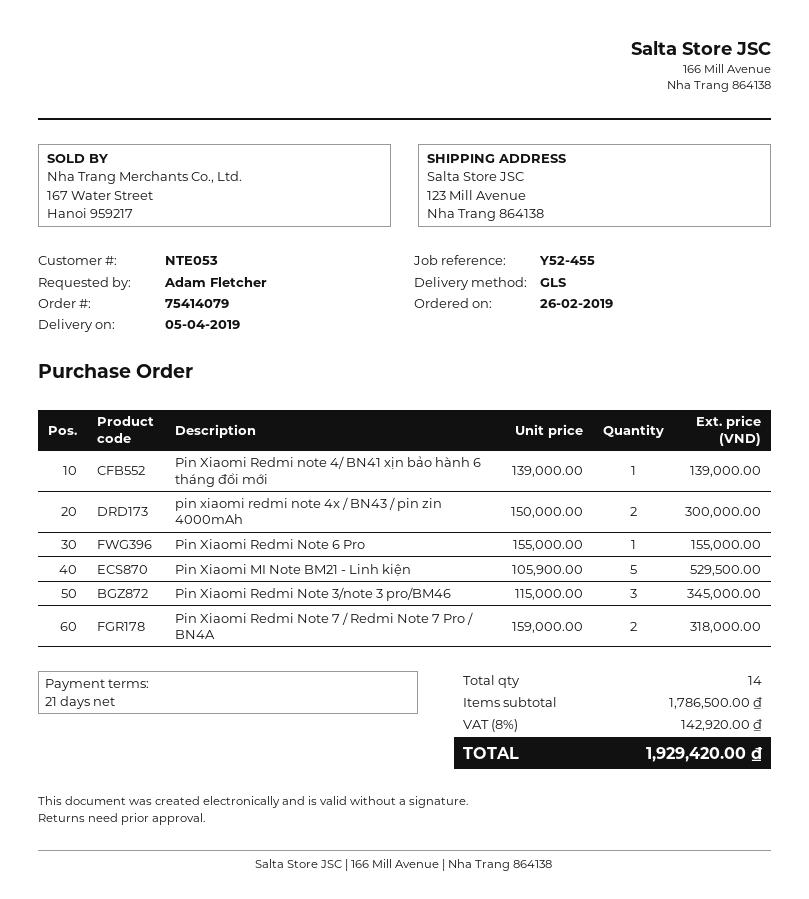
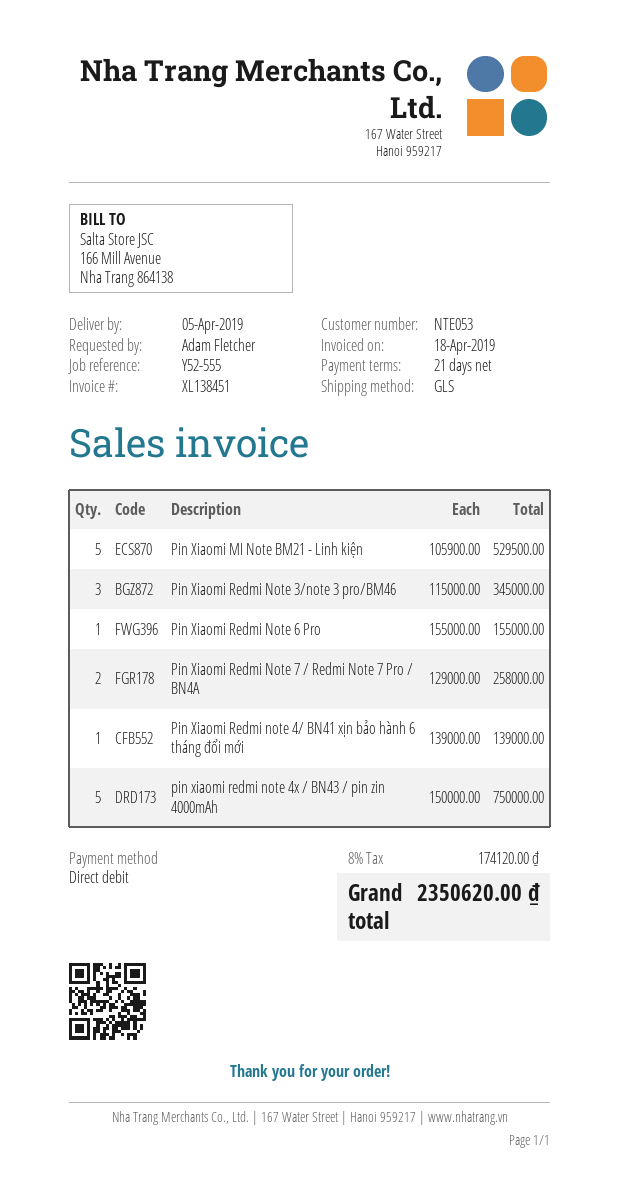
reference: Y52-455 -> Y52-555
pin xiaomi redmi note 4x / BN43 / pin zin 4000mAh: 2 x 150000.00 = 300000.00 -> 5 x 150000.00 = 750000.00
Pin Xiaomi Redmi Note 7 / Redmi Note 7 Pro / BN4A: 2 x 159000.00 = 318000.00 -> 2 x 129000.00 = 258000.00
tax: 8% = 142920.00 -> 8% = 174120.00
total: 1929420.00 -> 2350620.00

